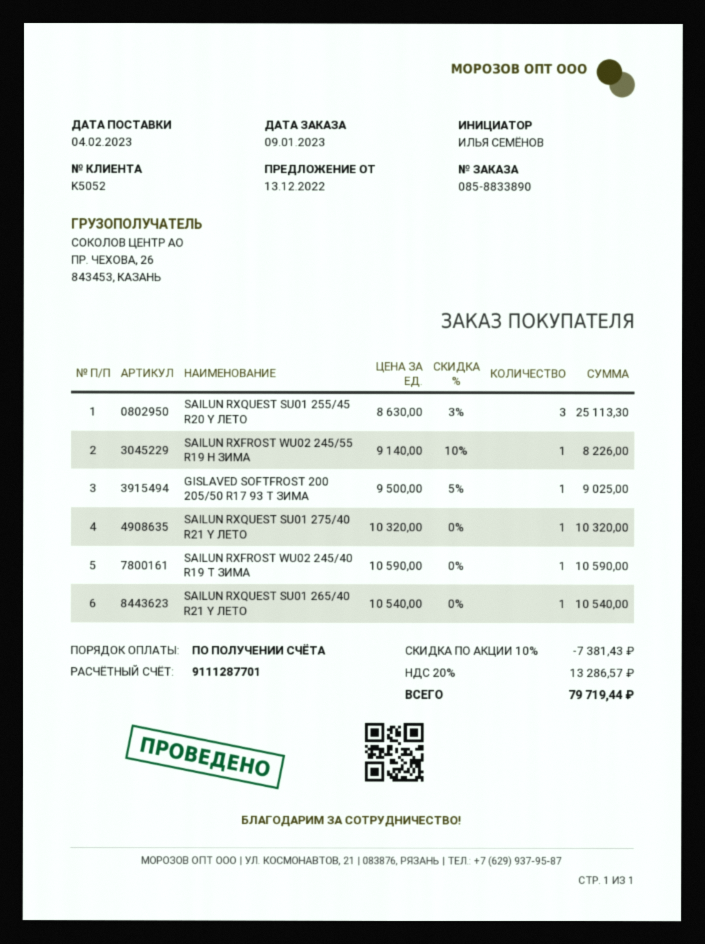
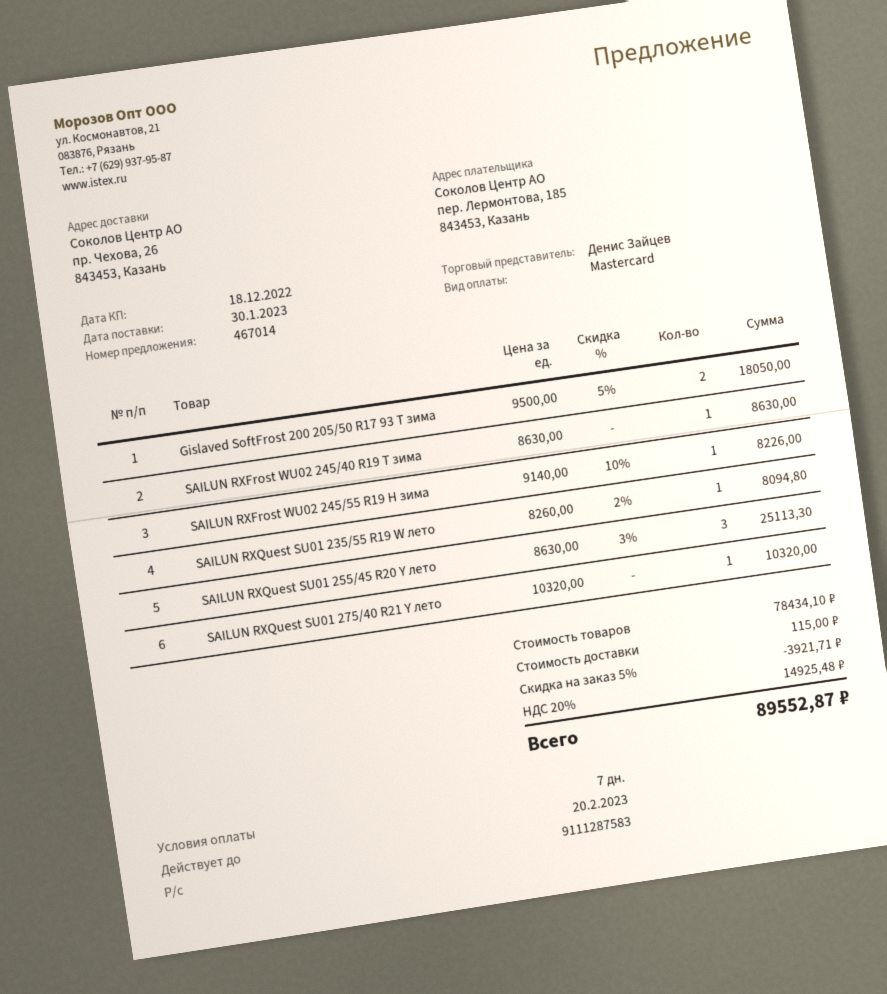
quote date: 2022-12-13 -> 2022-12-18
delivery date: 2023-02-04 -> 2023-01-30
payment terms: on receipt -> 7 days
bank account: 9111287701 -> 9111287583
GISLAVED SOFTFROST 200 205/50 R17 93 T ЗИМА: 1 x 9500.00 - 5% = 9025.00 -> 2 x 9500.00 - 5% = 18050.00
SAILUN RXFROST WU02 245/40 R19 T ЗИМА: 1 x 10590.00 = 10590.00 -> 1 x 8630.00 = 8630.00
SAILUN RXQUEST SU01 265/40 R21 Y ЛЕТО: 1 x 10540.00 = 10540.00 -> none
SAILUN RXQuest SU01 235/55 R19 W лето: none -> 1 x 8260.00 - 2% = 8094.80
discount: 10% = 7381.43 -> 5% = 3921.71
shipping: none -> 115.00
tax: 20% = 13286.57 -> 20% = 14925.48
total: 79719.44 -> 89552.87

